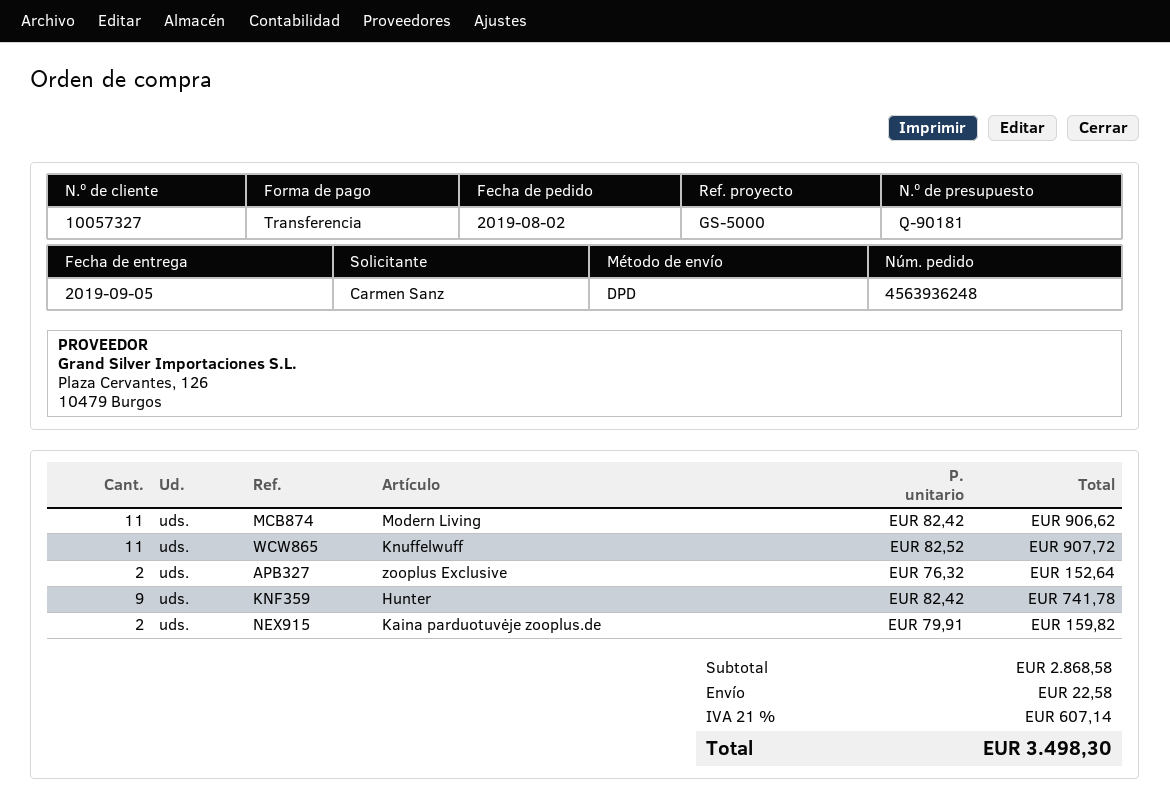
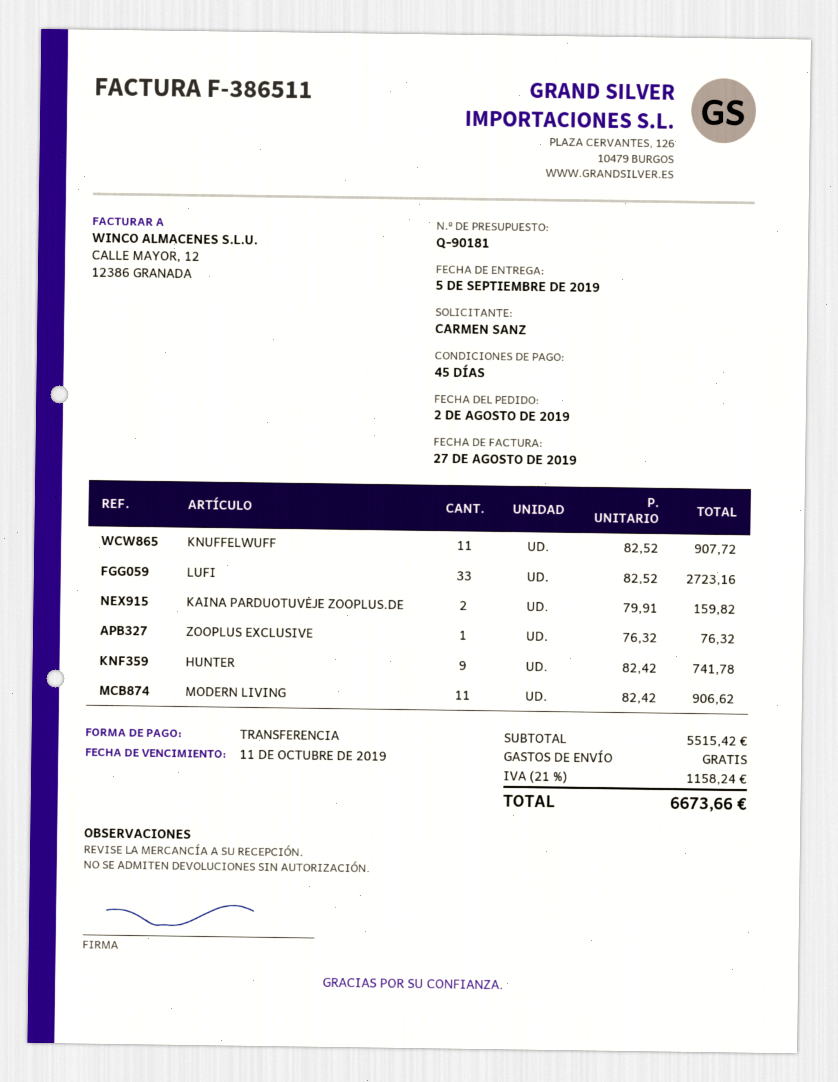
zooplus Exclusive: 2 x 76.32 = 152.64 -> 1 x 76.32 = 76.32
LUFI: none -> 33 x 82.52 = 2723.16
subtotal: 2868.58 -> 5515.42
shipping: 22.58 -> 0.00
tax: 21% = 607.14 -> 21% = 1158.24
total: 3498.30 -> 6673.66

